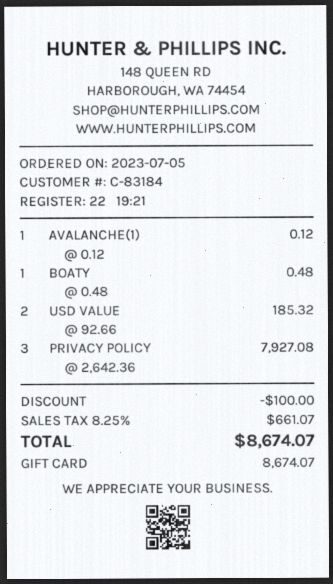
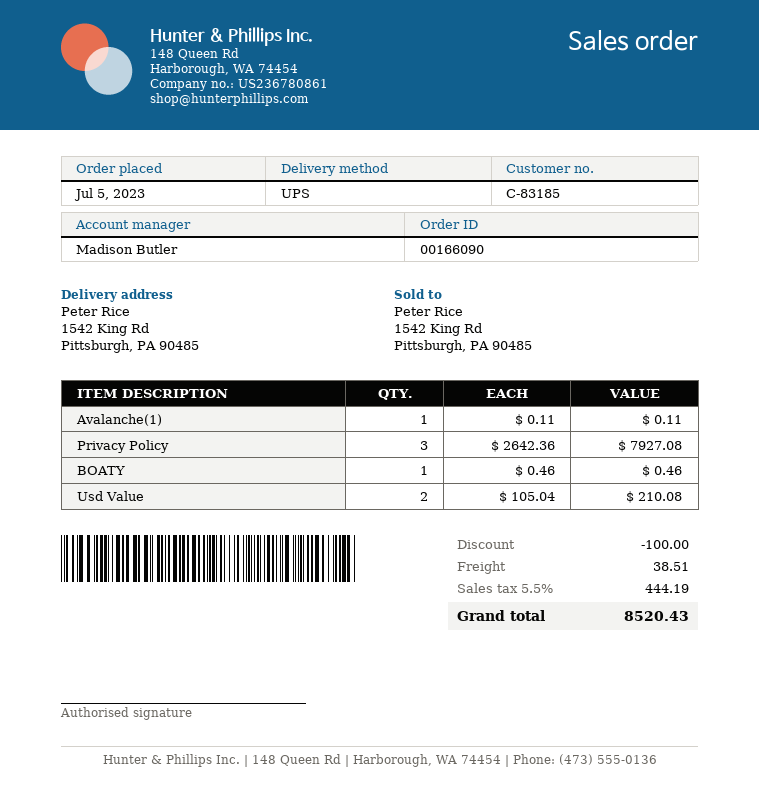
customer number: C-83184 -> C-83185
AVALANCHE(1): 1 x 0.12 = 0.12 -> 1 x 0.11 = 0.11
BOATY: 1 x 0.48 = 0.48 -> 1 x 0.46 = 0.46
USD VALUE: 2 x 92.66 = 185.32 -> 2 x 105.04 = 210.08
shipping: none -> 38.51
tax: 8.25% = 661.07 -> 5.5% = 444.19
total: 8674.07 -> 8520.43

